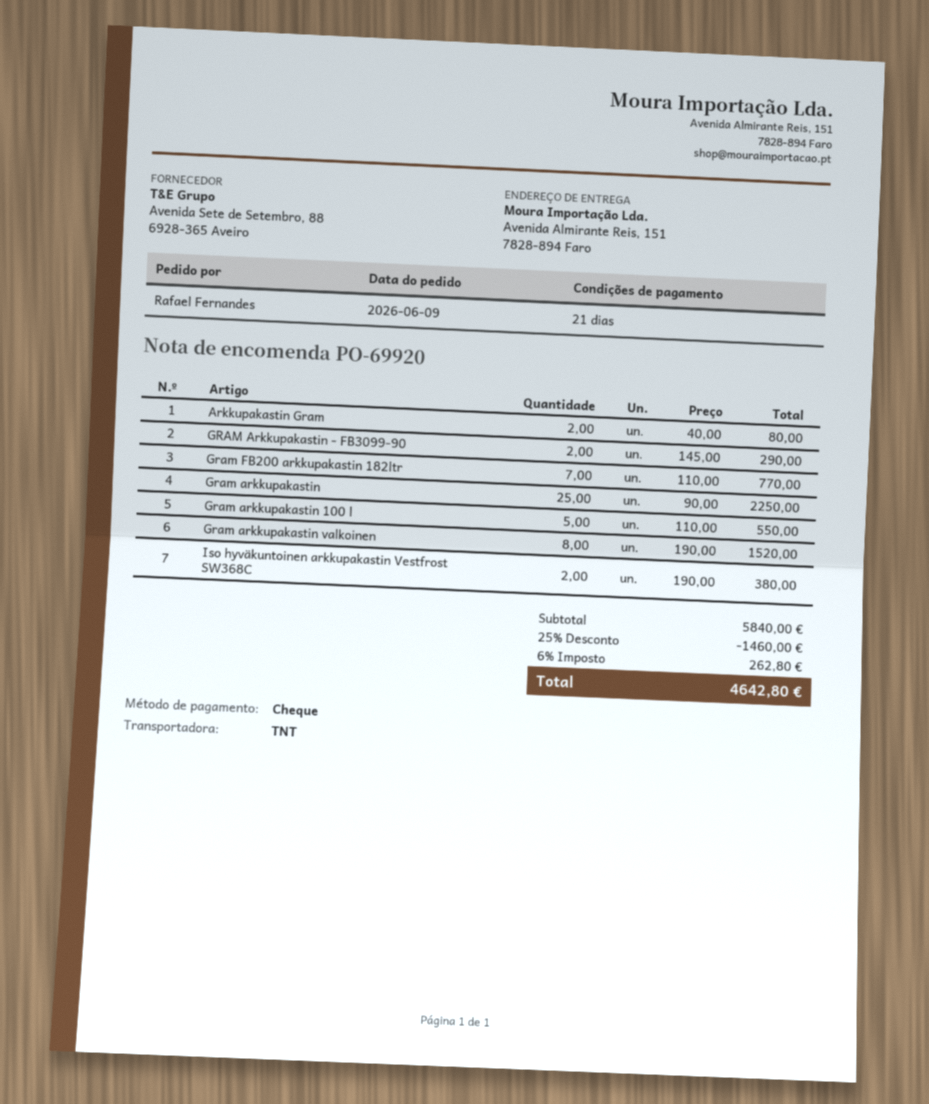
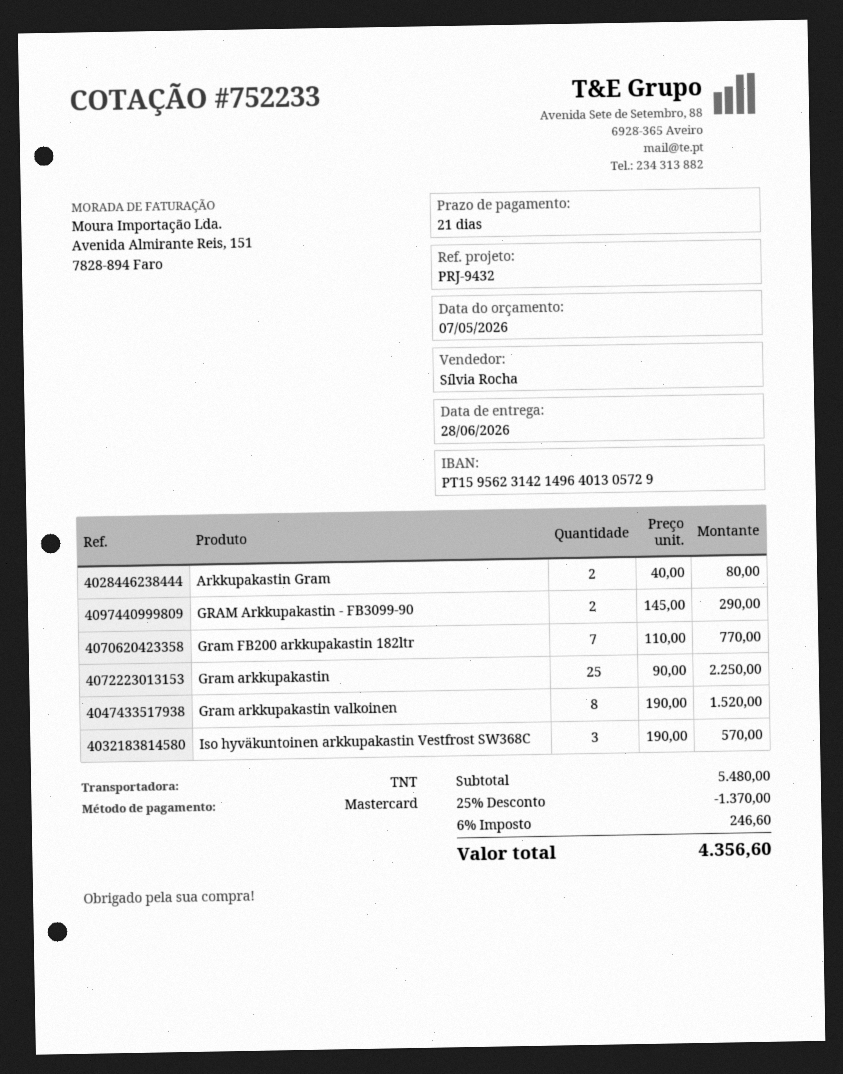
payment method: cheque -> Mastercard
Gram arkkupakastin 100 l: 5 x 110.00 = 550.00 -> none
Iso hyväkuntoinen arkkupakastin Vestfrost SW368C: 2 x 190.00 = 380.00 -> 3 x 190.00 = 570.00
subtotal: 5840.00 -> 5480.00
discount: 25% = 1460.00 -> 25% = 1370.00
tax: 6% = 262.80 -> 6% = 246.60
total: 4642.80 -> 4356.60

